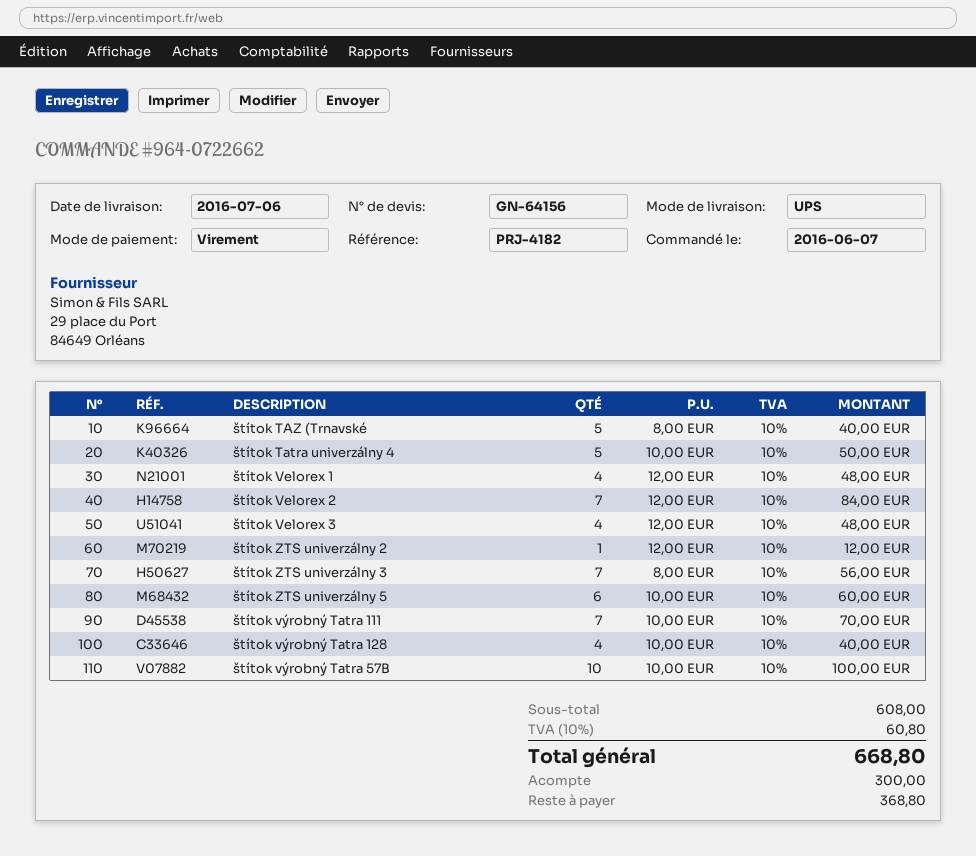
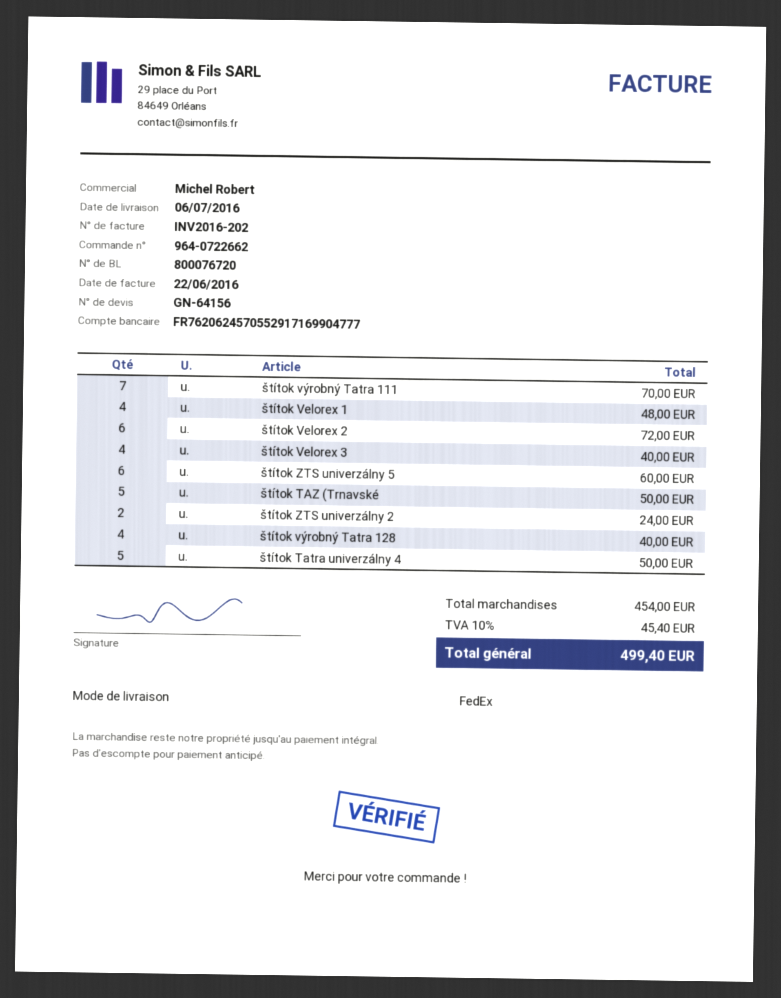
shipping method: UPS -> FedEx
štítok TAZ (Trnavské: 5 for 40.00 -> 5 for 50.00
štítok Velorex 2: 7 for 84.00 -> 6 for 72.00
štítok Velorex 3: 4 for 48.00 -> 4 for 40.00
štítok ZTS univerzálny 2: 1 for 12.00 -> 2 for 24.00
štítok ZTS univerzálny 3: 7 for 56.00 -> none
štítok výrobný Tatra 57B: 10 for 100.00 -> none
subtotal: 608.00 -> 454.00
tax: 10% = 60.80 -> 10% = 45.40
total: 668.80 -> 499.40

